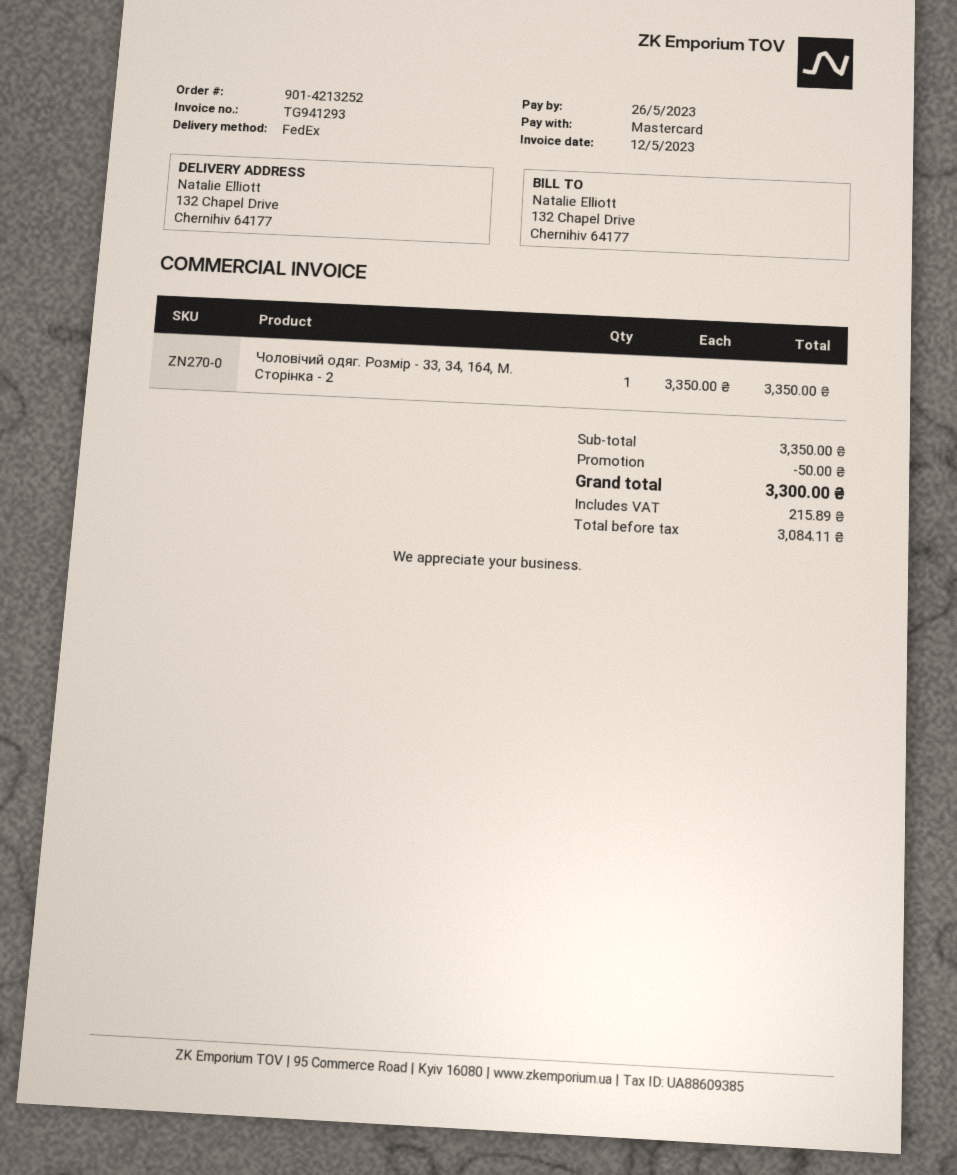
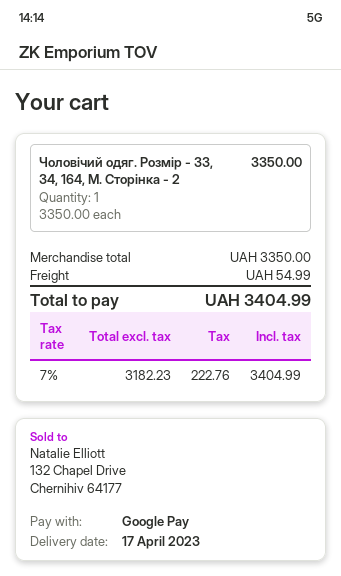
payment method: Mastercard -> Google Pay
discount: 50.00 -> none
shipping: none -> 54.99
net: 3084.11 -> 3182.23
tax: 215.89 -> 222.76
total: 3300.00 -> 3404.99

